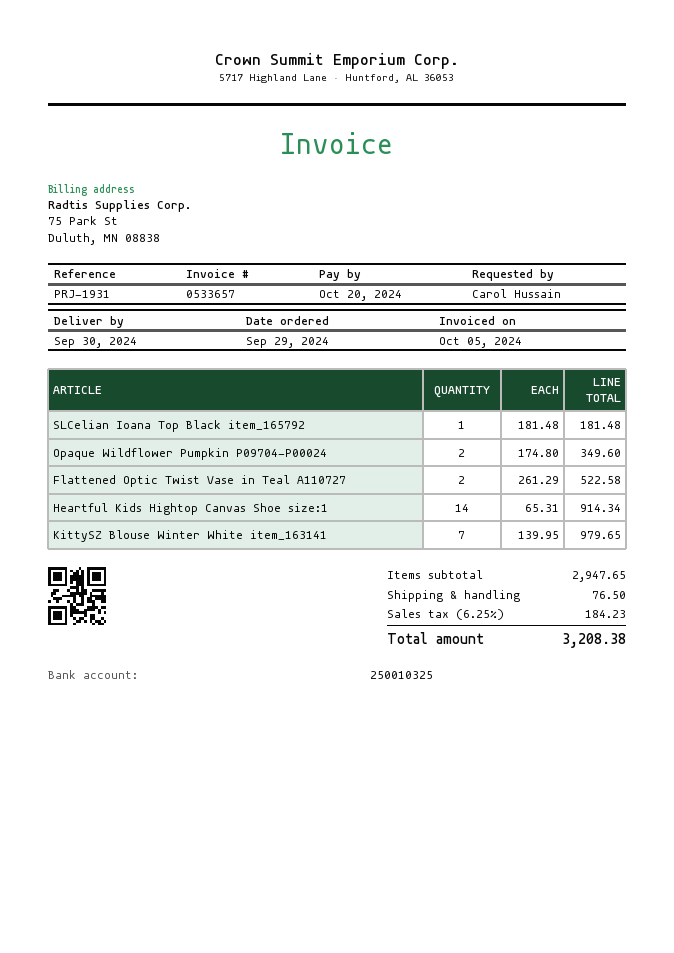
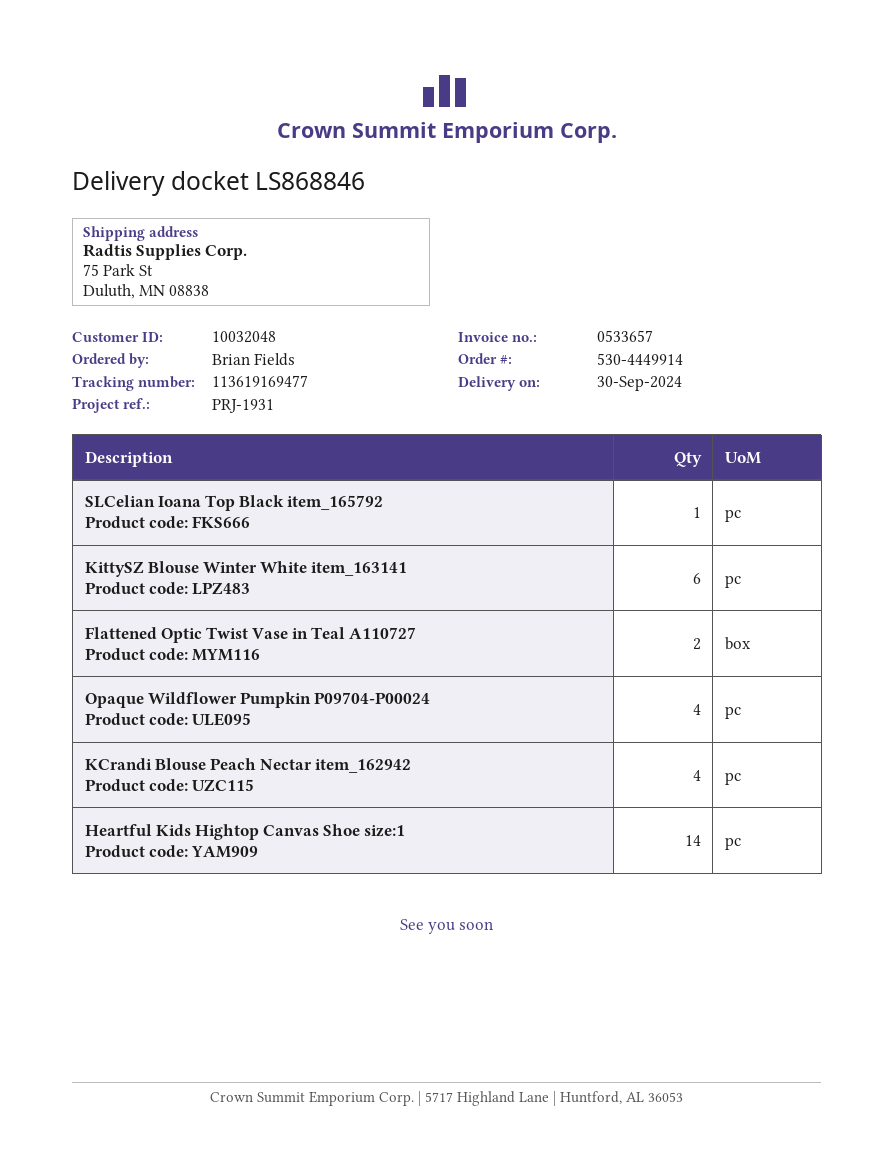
ordered by: Carol Hussain -> Brian Fields
Opaque Wildflower Pumpkin P09704-P00024: 2 -> 4
KittySZ Blouse Winter White item_163141: 7 -> 6
KCrandi Blouse Peach Nectar item_162942: none -> 4

